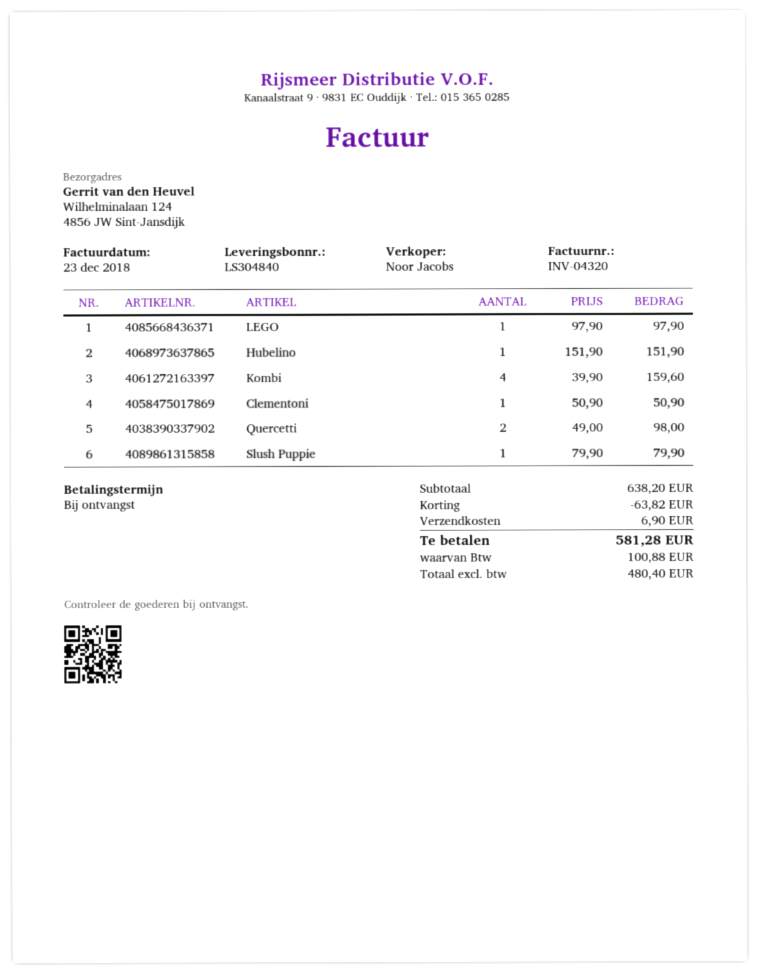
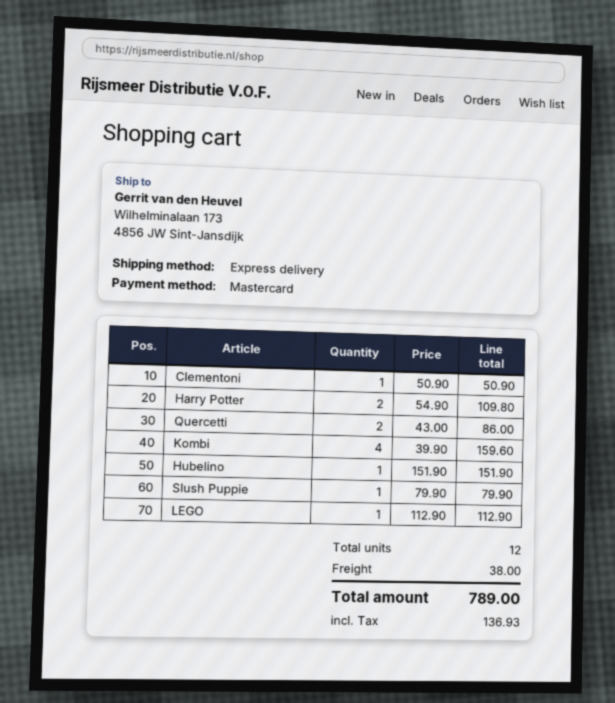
ship to: Wilhelminalaan 124, 4856 JW Sint-Jansdijk -> Wilhelminalaan 173, 4856 JW Sint-Jansdijk
LEGO: 1 x 97.90 = 97.90 -> 1 x 112.90 = 112.90
Quercetti: 2 x 49.00 = 98.00 -> 2 x 43.00 = 86.00
Harry Potter: none -> 2 x 54.90 = 109.80
discount: 63.82 -> none
shipping: 6.90 -> 38.00
tax: 100.88 -> 136.93
total: 581.28 -> 789.00

